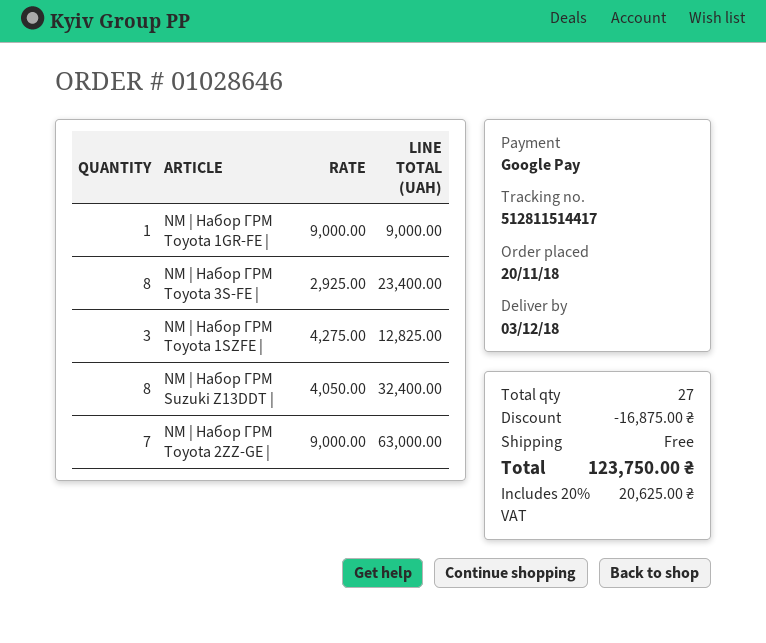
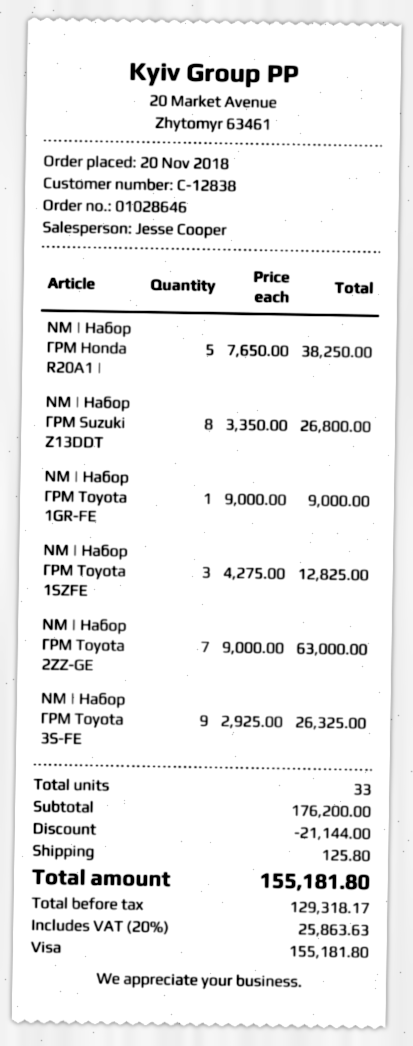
payment method: Google Pay -> Visa
NM | Набор ГРМ Toyota 3S-FE |: 8 x 2925.00 = 23400.00 -> 9 x 2925.00 = 26325.00
NM | Набор ГРМ Suzuki Z13DDT |: 8 x 4050.00 = 32400.00 -> 8 x 3350.00 = 26800.00
NM | Набор ГРМ Honda R20A1 |: none -> 5 x 7650.00 = 38250.00
total quantity: 27 -> 33
discount: 16875.00 -> 21144.00
shipping: 0.00 -> 125.80
tax: 20% = 20625.00 -> 20% = 25863.63
total: 123750.00 -> 155181.80

